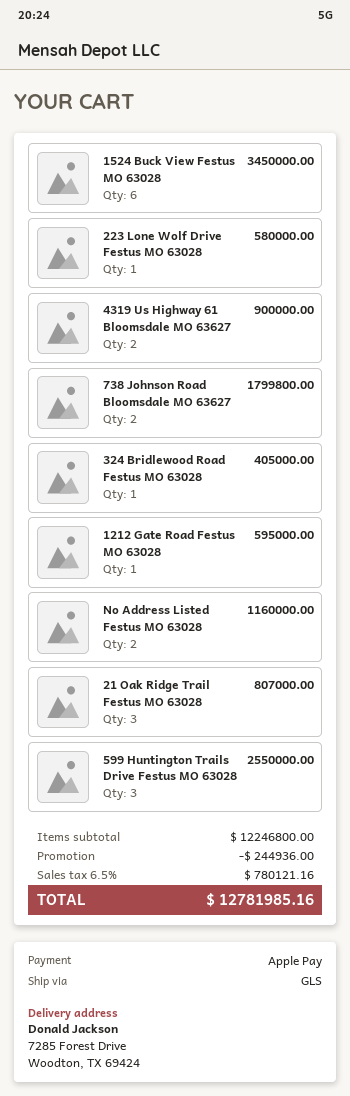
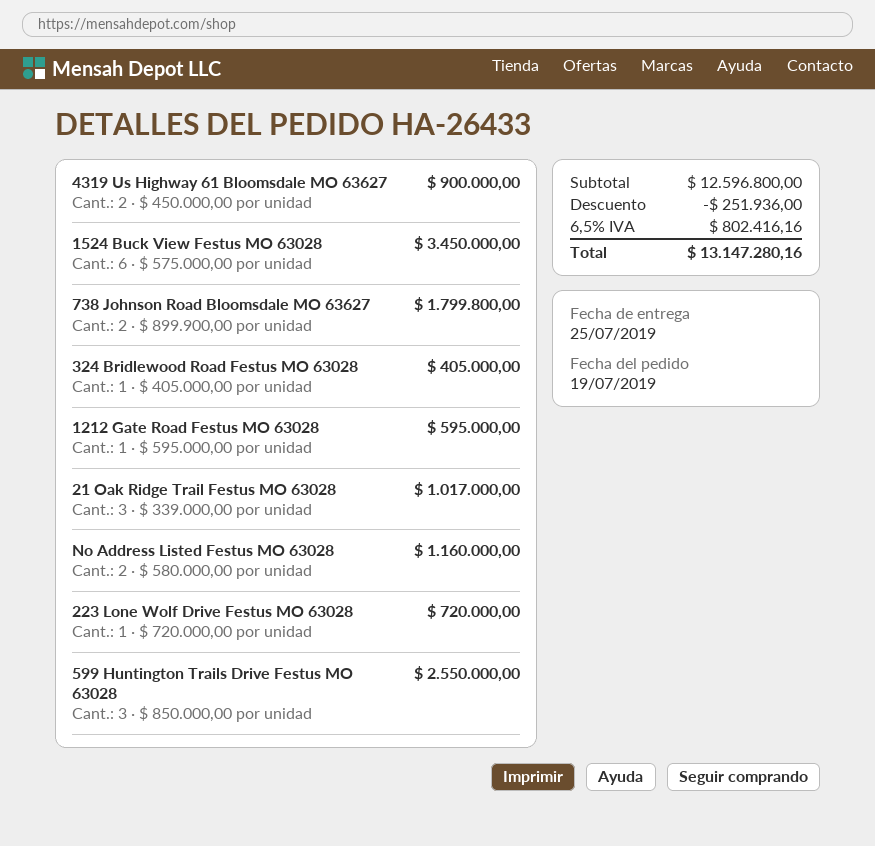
223 Lone Wolf Drive Festus MO 63028: 1 for 580000.00 -> 1 for 720000.00
21 Oak Ridge Trail Festus MO 63028: 3 for 807000.00 -> 3 for 1017000.00
subtotal: 12246800.00 -> 12596800.00
discount: 244936.00 -> 251936.00
tax: 6.5% = 780121.16 -> 6.5% = 802416.16
total: 12781985.16 -> 13147280.16

